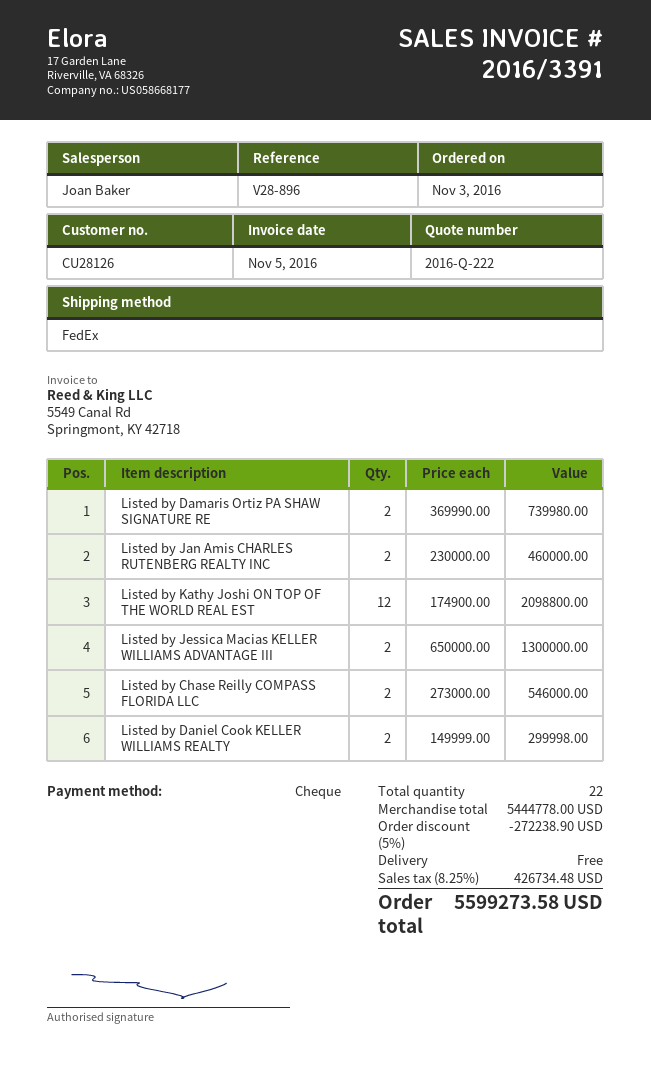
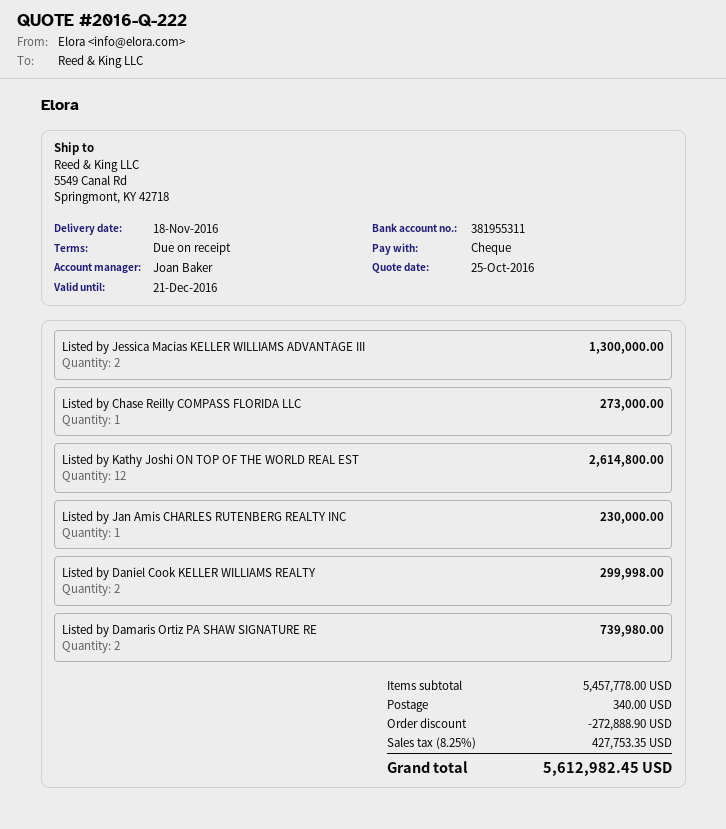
Listed by Jan Amis CHARLES RUTENBERG REALTY INC: 2 for 460000.00 -> 1 for 230000.00
Listed by Kathy Joshi ON TOP OF THE WORLD REAL EST: 12 for 2098800.00 -> 12 for 2614800.00
Listed by Chase Reilly COMPASS FLORIDA LLC: 2 for 546000.00 -> 1 for 273000.00
subtotal: 5444778.00 -> 5457778.00
discount: 272238.90 -> 272888.90
shipping: 0.00 -> 340.00
tax: 8.25% = 426734.48 -> 8.25% = 427753.35
total: 5599273.58 -> 5612982.45

